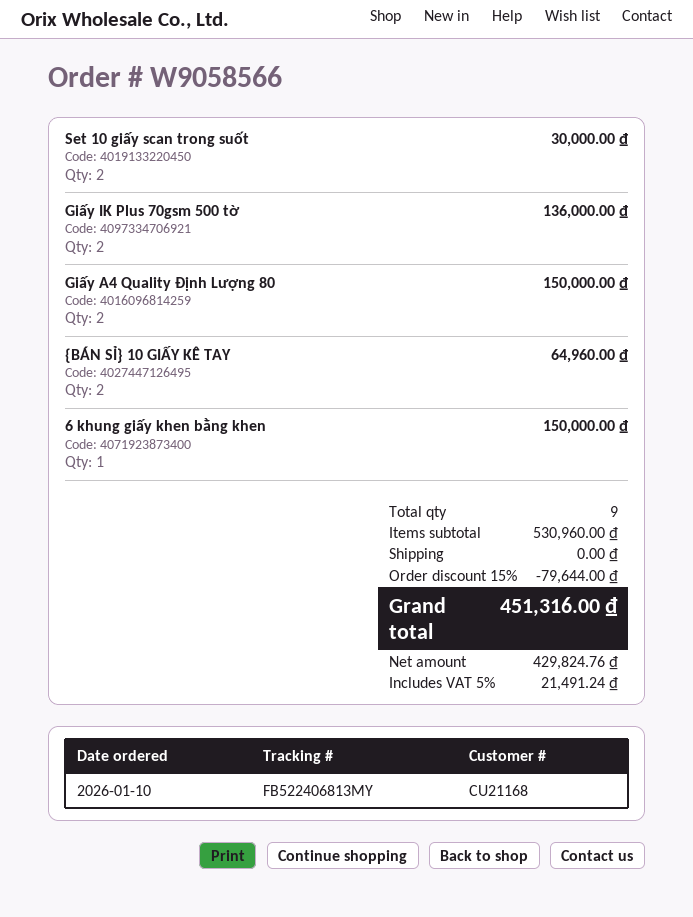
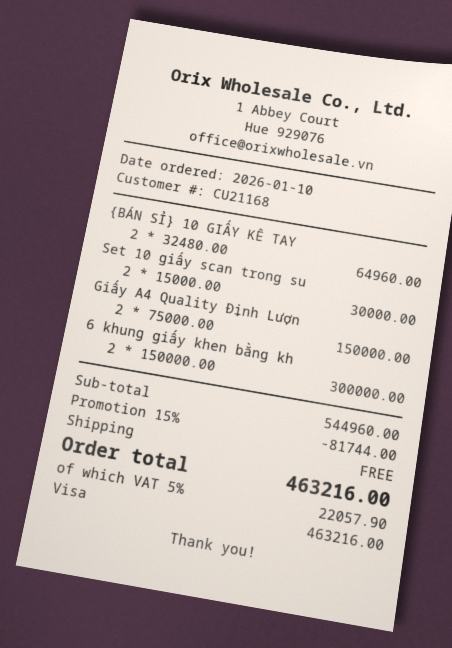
Giấy IK Plus 70gsm 500 tờ: 2 for 136000.00 -> none
6 khung giấy khen bằng khen: 1 for 150000.00 -> 2 for 300000.00
subtotal: 530960.00 -> 544960.00
discount: 15% = 79644.00 -> 15% = 81744.00
tax: 5% = 21491.24 -> 5% = 22057.90
total: 451316.00 -> 463216.00

